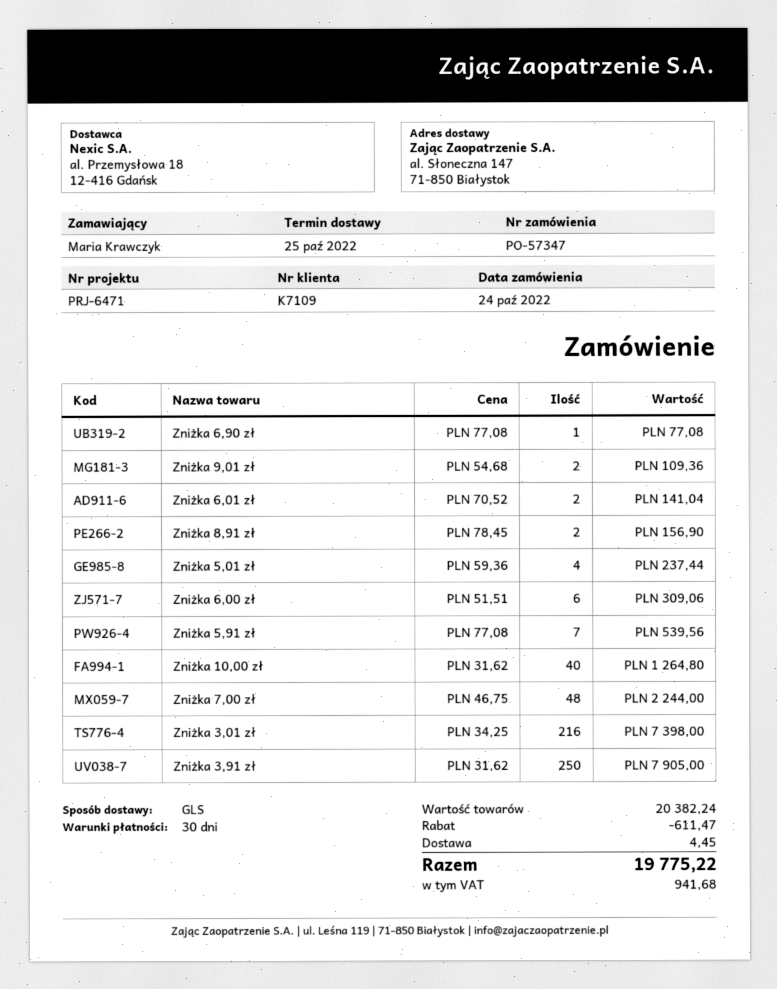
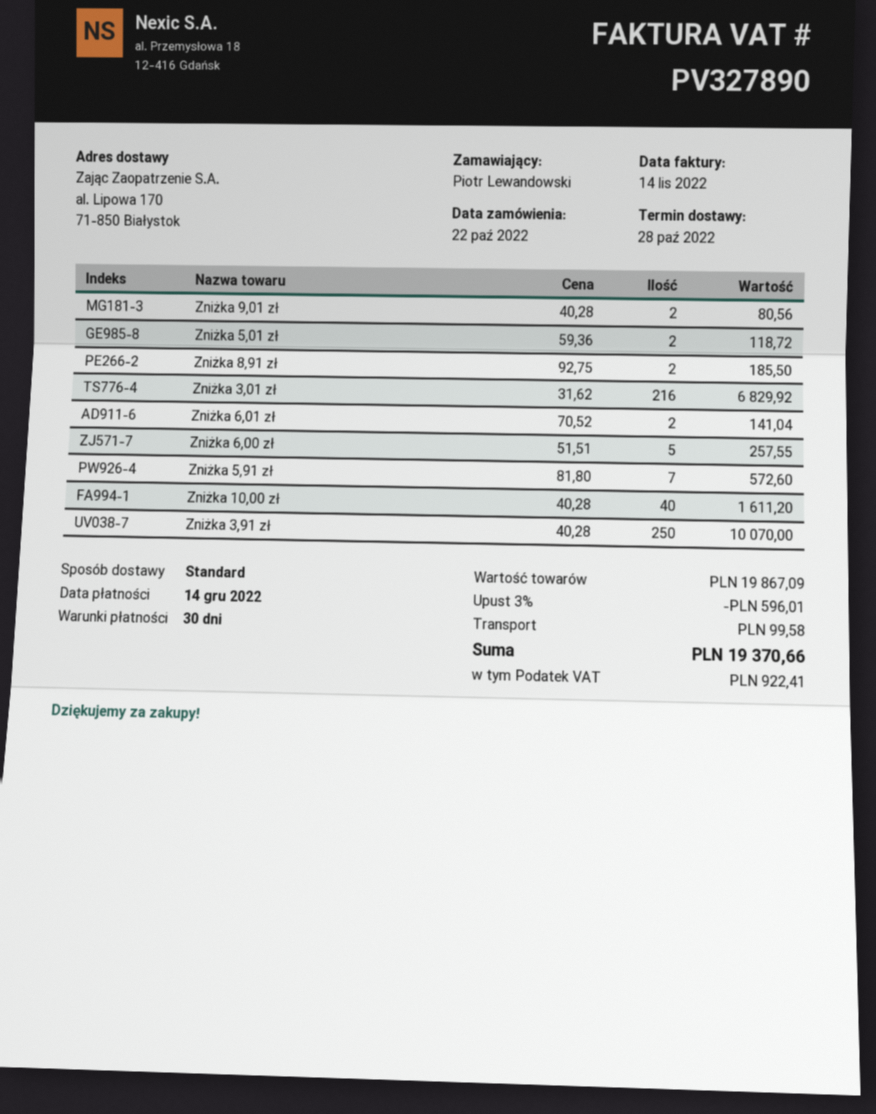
order date: 2022-10-24 -> 2022-10-22
delivery date: 2022-10-25 -> 2022-10-28
ordered by: Maria Krawczyk -> Piotr Lewandowski
shipping method: GLS -> standard
ship to: al. Słoneczna 147, 71-850 Białystok -> al. Lipowa 170, 71-850 Białystok
Zniżka 6,90 zł: 1 x 77.08 = 77.08 -> none
Zniżka 9,01 zł: 2 x 54.68 = 109.36 -> 2 x 40.28 = 80.56
Zniżka 8,91 zł: 2 x 78.45 = 156.90 -> 2 x 92.75 = 185.50
Zniżka 5,01 zł: 4 x 59.36 = 237.44 -> 2 x 59.36 = 118.72
Zniżka 6,00 zł: 6 x 51.51 = 309.06 -> 5 x 51.51 = 257.55
Zniżka 5,91 zł: 7 x 77.08 = 539.56 -> 7 x 81.80 = 572.60
Zniżka 10,00 zł: 40 x 31.62 = 1264.80 -> 40 x 40.28 = 1611.20
Zniżka 7,00 zł: 48 x 46.75 = 2244.00 -> none
Zniżka 3,01 zł: 216 x 34.25 = 7398.00 -> 216 x 31.62 = 6829.92
Zniżka 3,91 zł: 250 x 31.62 = 7905.00 -> 250 x 40.28 = 10070.00
subtotal: 20382.24 -> 19867.09
discount: 611.47 -> 596.01
shipping: 4.45 -> 99.58
tax: 941.68 -> 922.41
total: 19775.22 -> 19370.66

